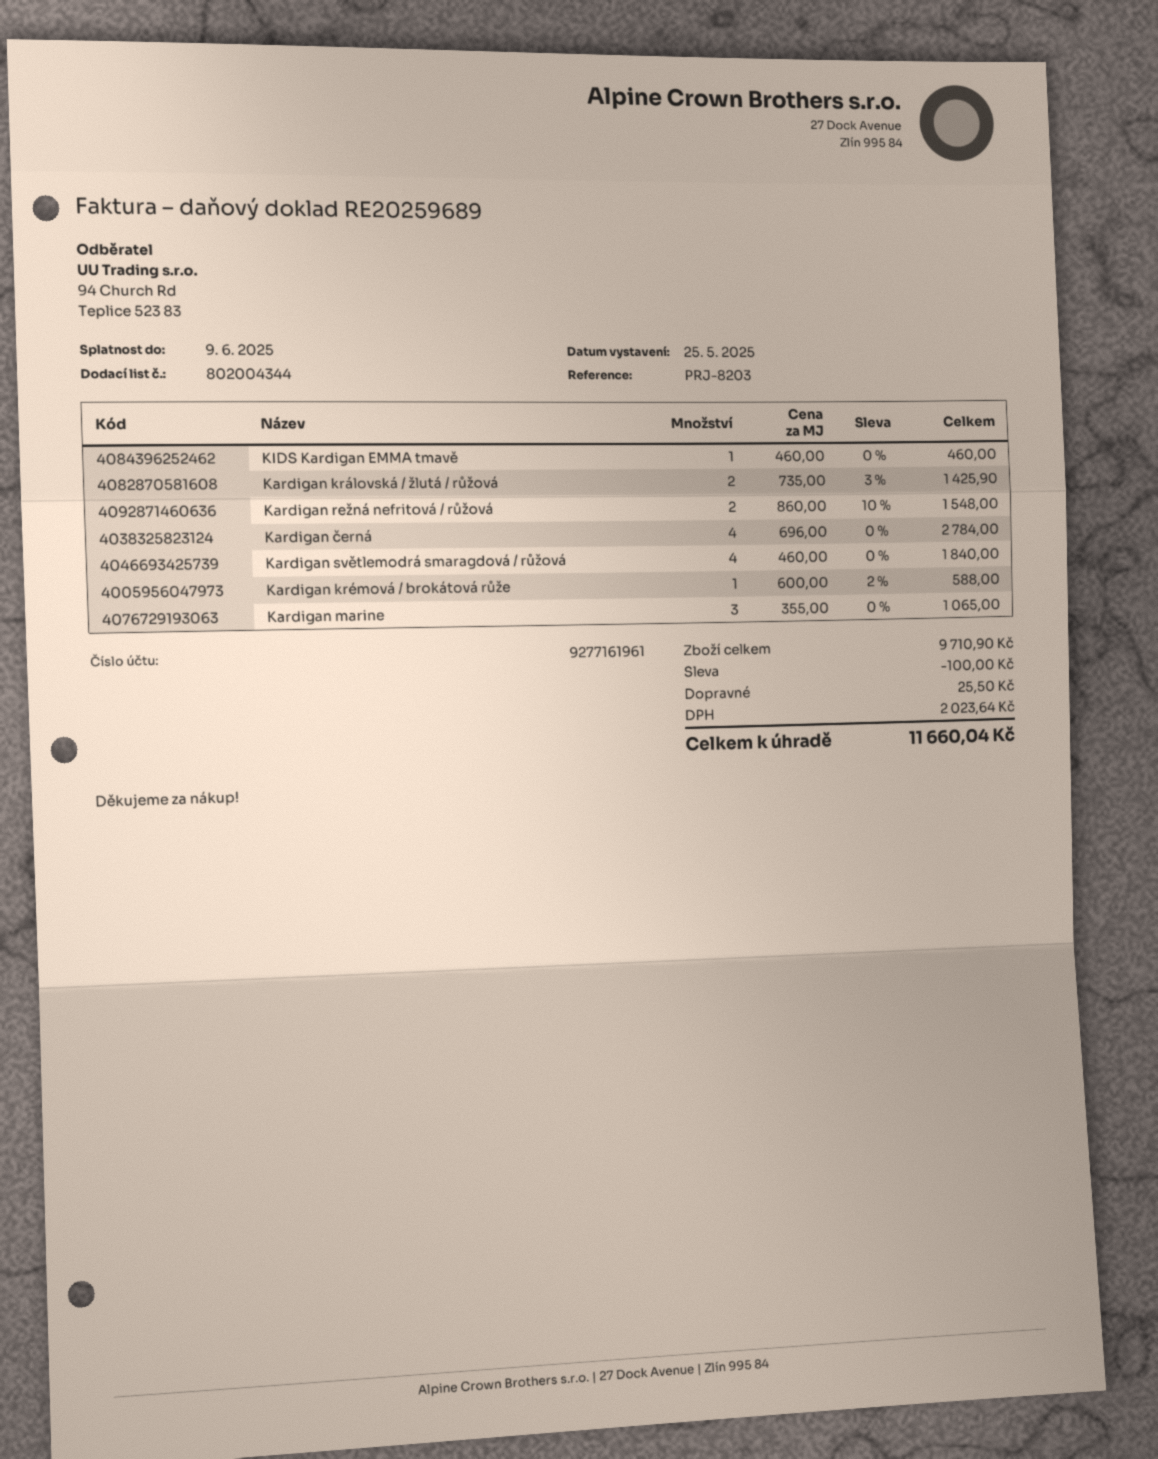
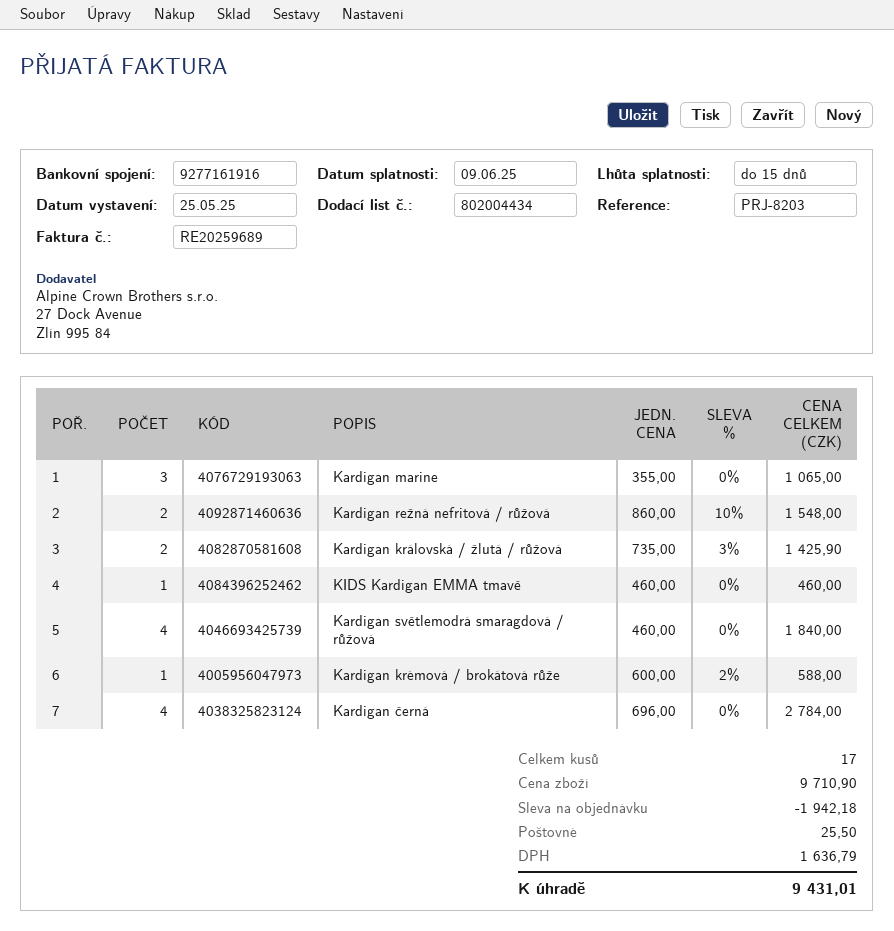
delivery note number: 802004344 -> 802004434
bank account: 9277161961 -> 9277161916
discount: 100.00 -> 1942.18
tax: 2023.64 -> 1636.79
total: 11660.04 -> 9431.01

